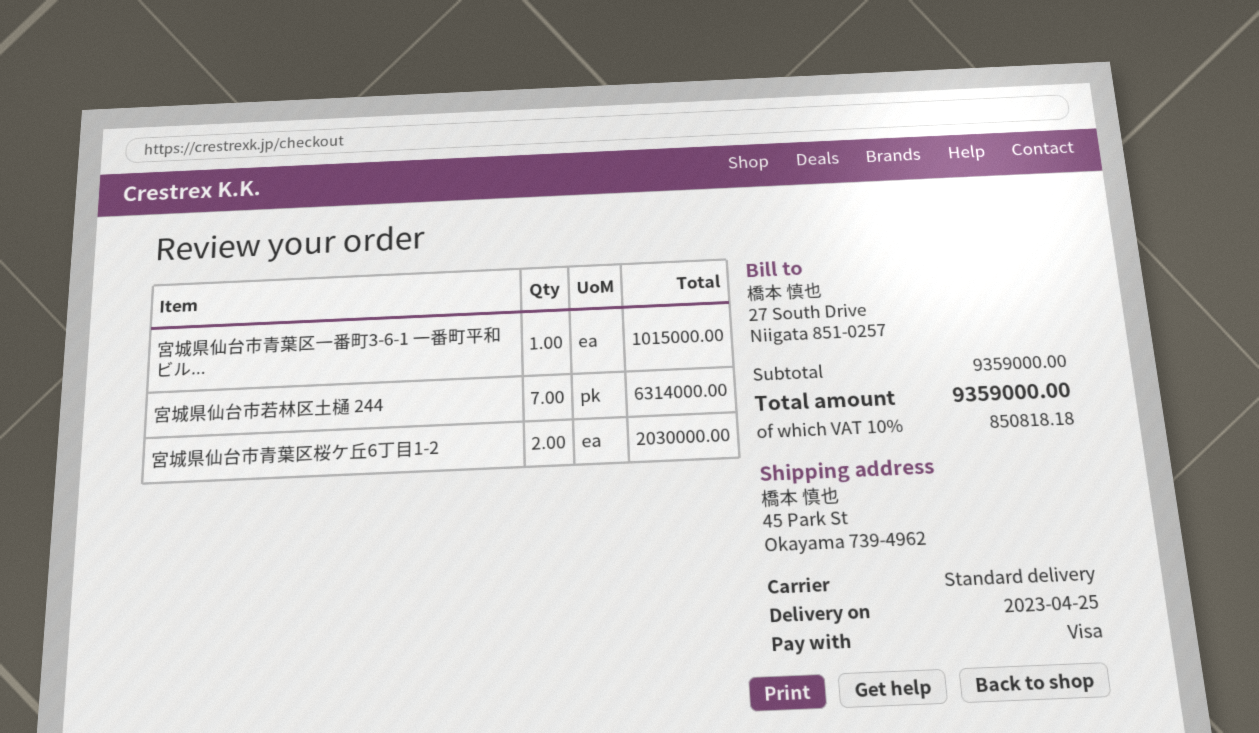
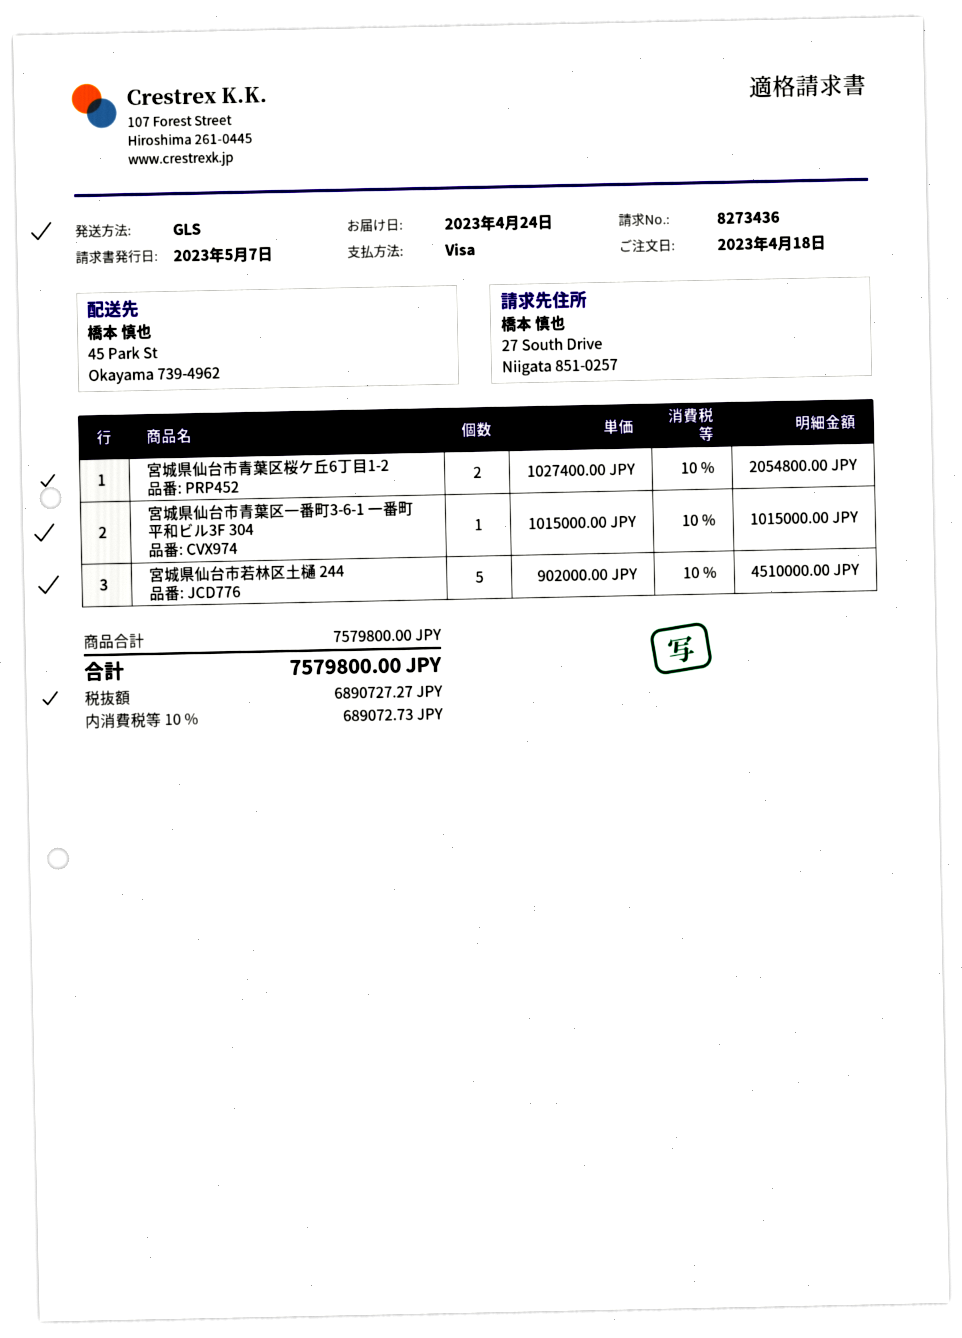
delivery date: 2023-04-25 -> 2023-04-24
shipping method: standard -> GLS
宮城県仙台市若林区土樋 244: 7 for 6314000.00 -> 5 for 4510000.00
宮城県仙台市青葉区桜ケ丘6丁目1-2: 2 for 2030000.00 -> 2 for 2054800.00
subtotal: 9359000.00 -> 7579800.00
tax: 10% = 850818.18 -> 10% = 689072.73
total: 9359000.00 -> 7579800.00

